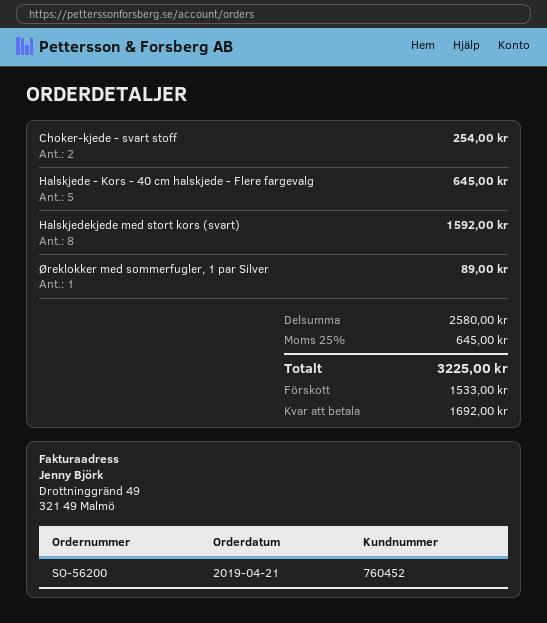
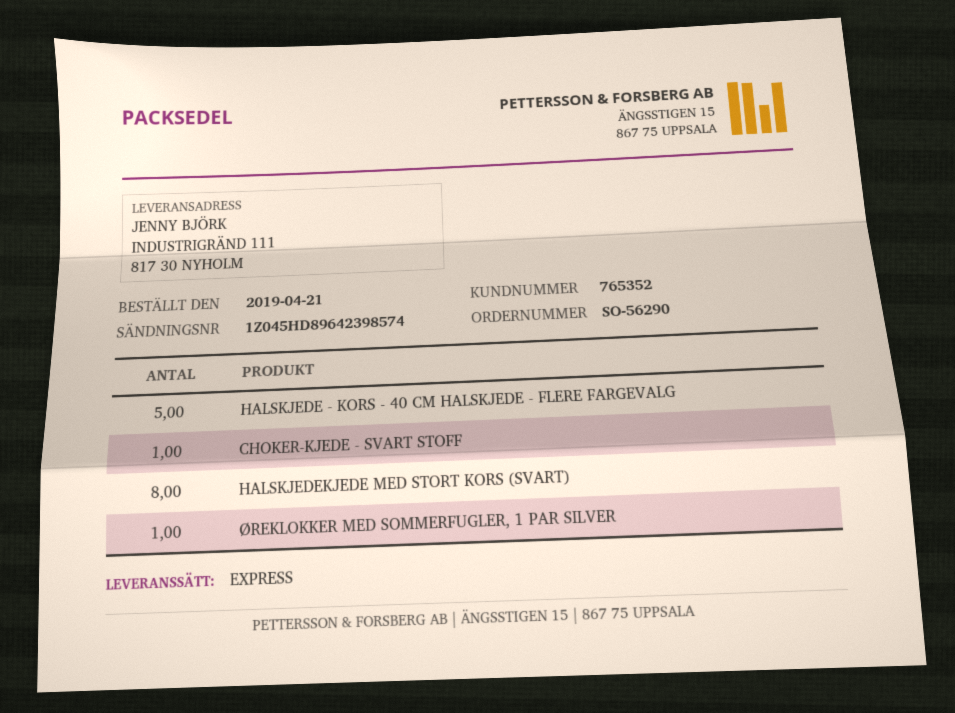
order number: SO-56200 -> SO-56290
customer number: 760452 -> 765352
Choker-kjede - svart stoff: 2 -> 1

